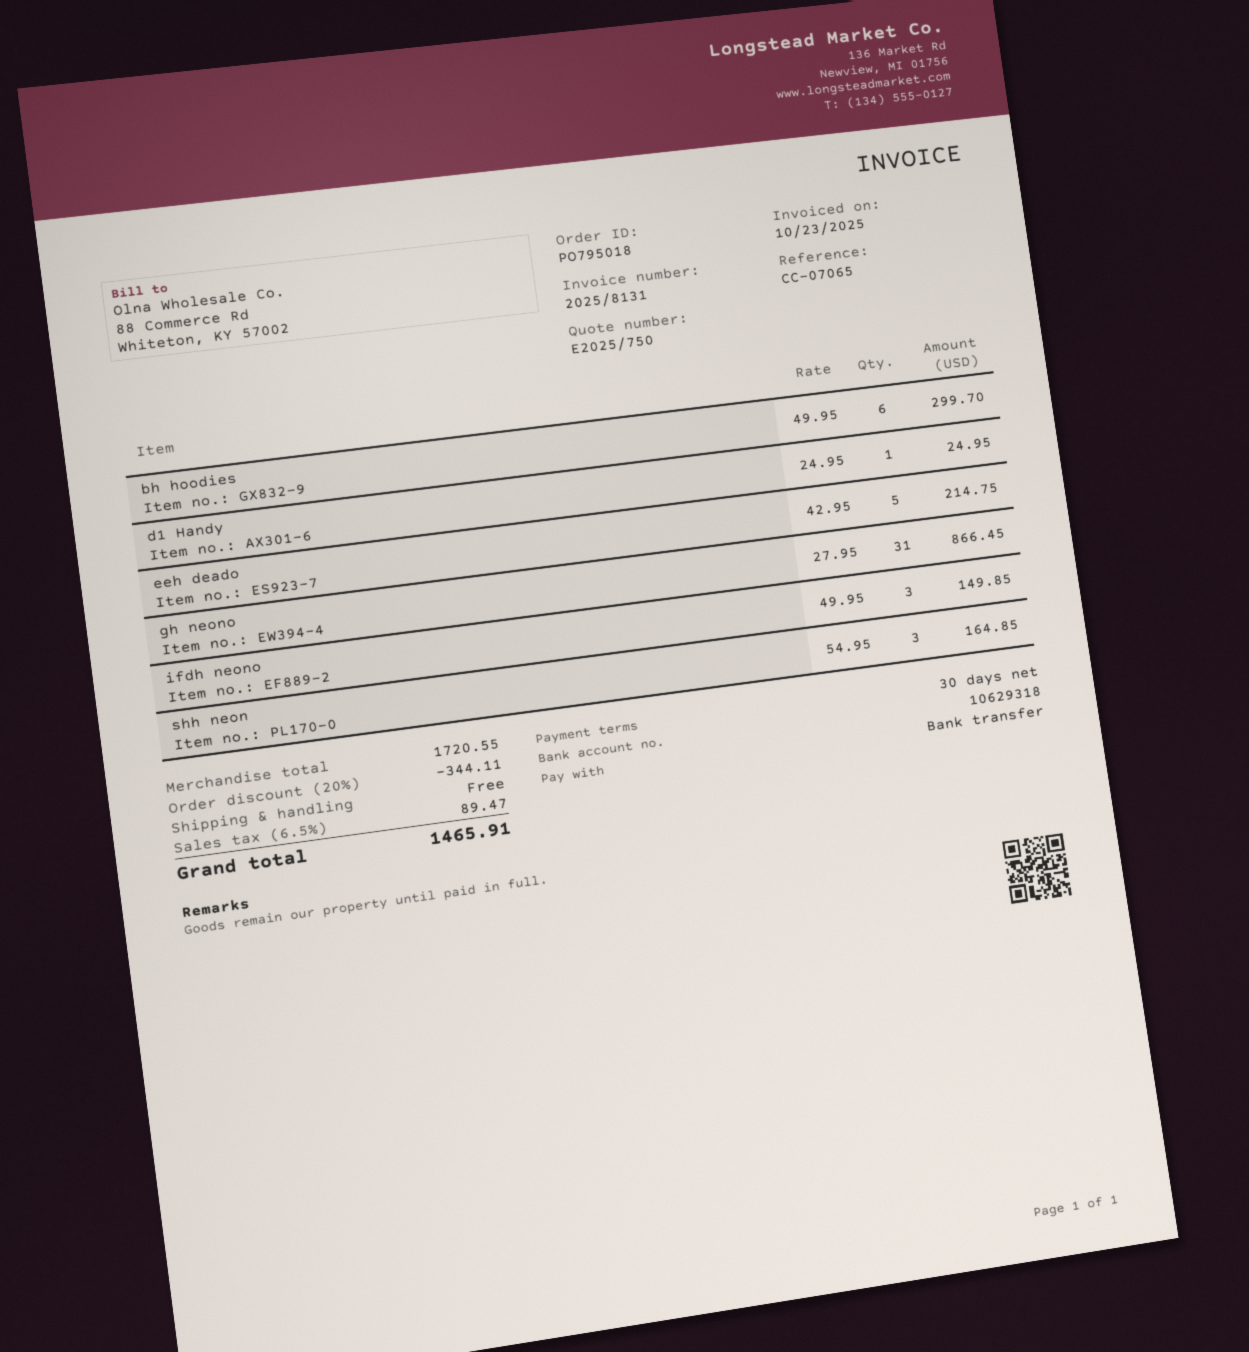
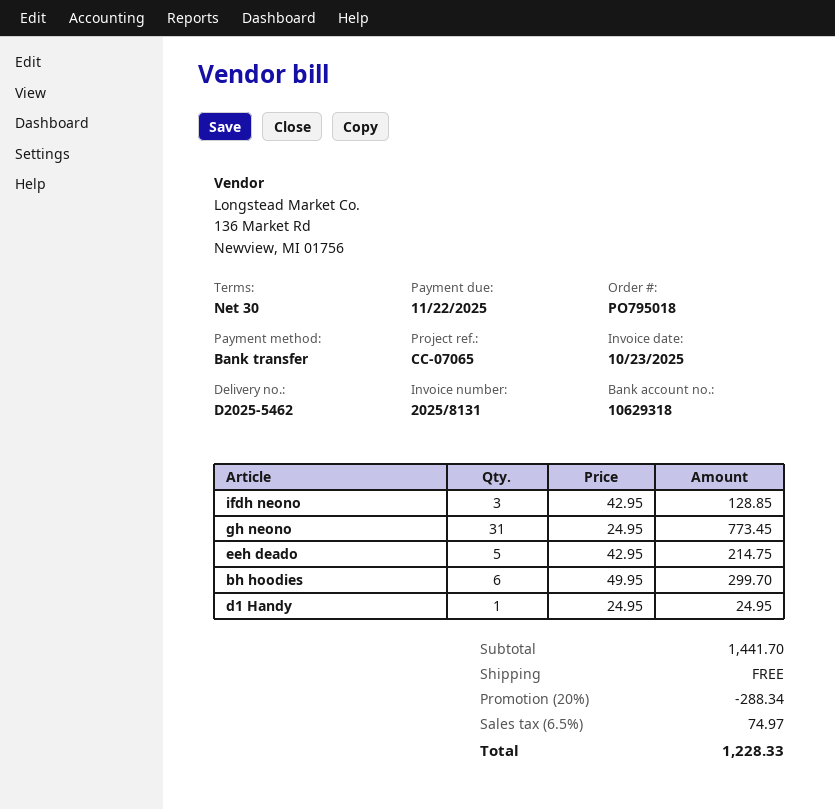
gh neono: 31 x 27.95 = 866.45 -> 31 x 24.95 = 773.45
ifdh neono: 3 x 49.95 = 149.85 -> 3 x 42.95 = 128.85
shh neon: 3 x 54.95 = 164.85 -> none
subtotal: 1720.55 -> 1441.70
discount: 20% = 344.11 -> 20% = 288.34
tax: 6.5% = 89.47 -> 6.5% = 74.97
total: 1465.91 -> 1228.33

